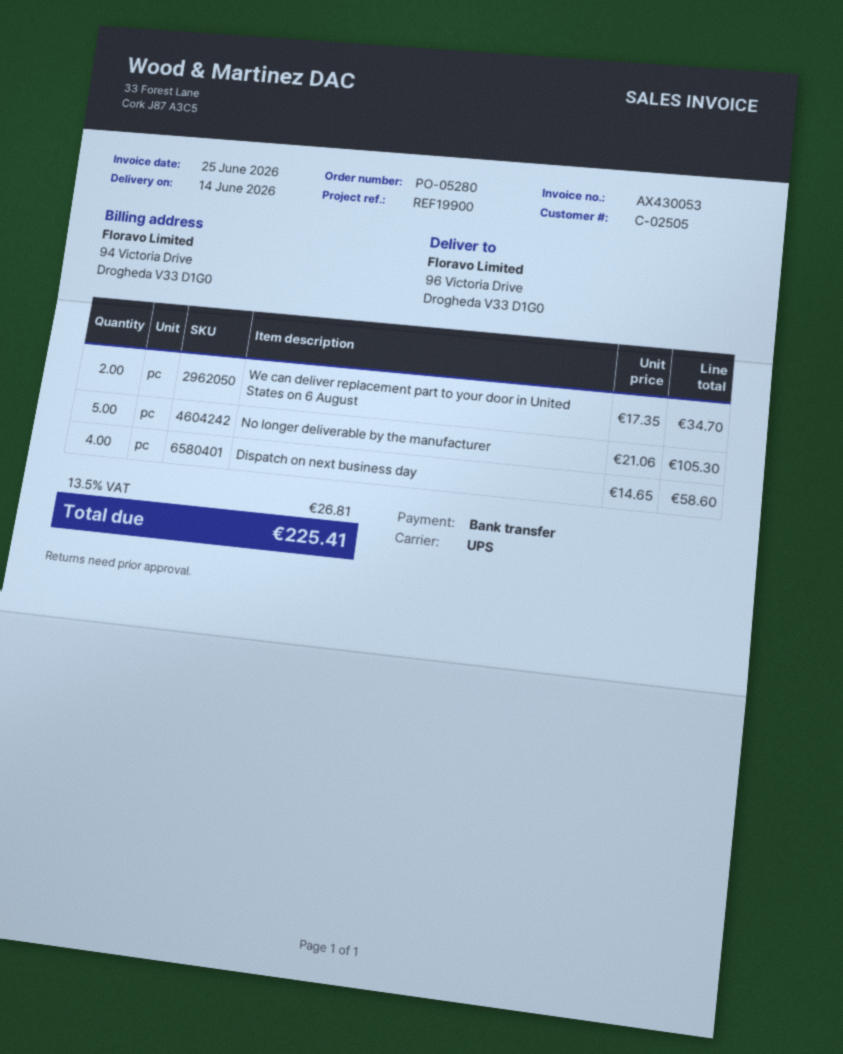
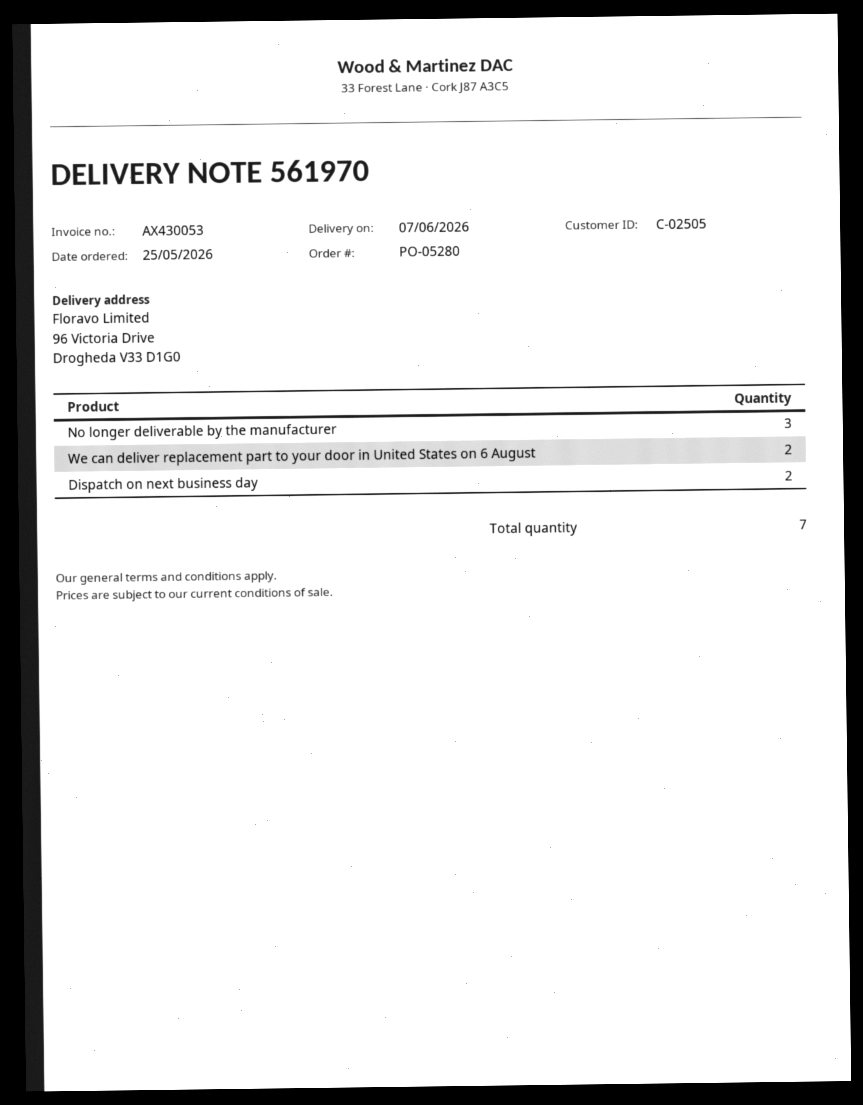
delivery date: 2026-06-14 -> 2026-06-07
No longer deliverable by the manufacturer: 5 -> 3
Dispatch on next business day: 4 -> 2

